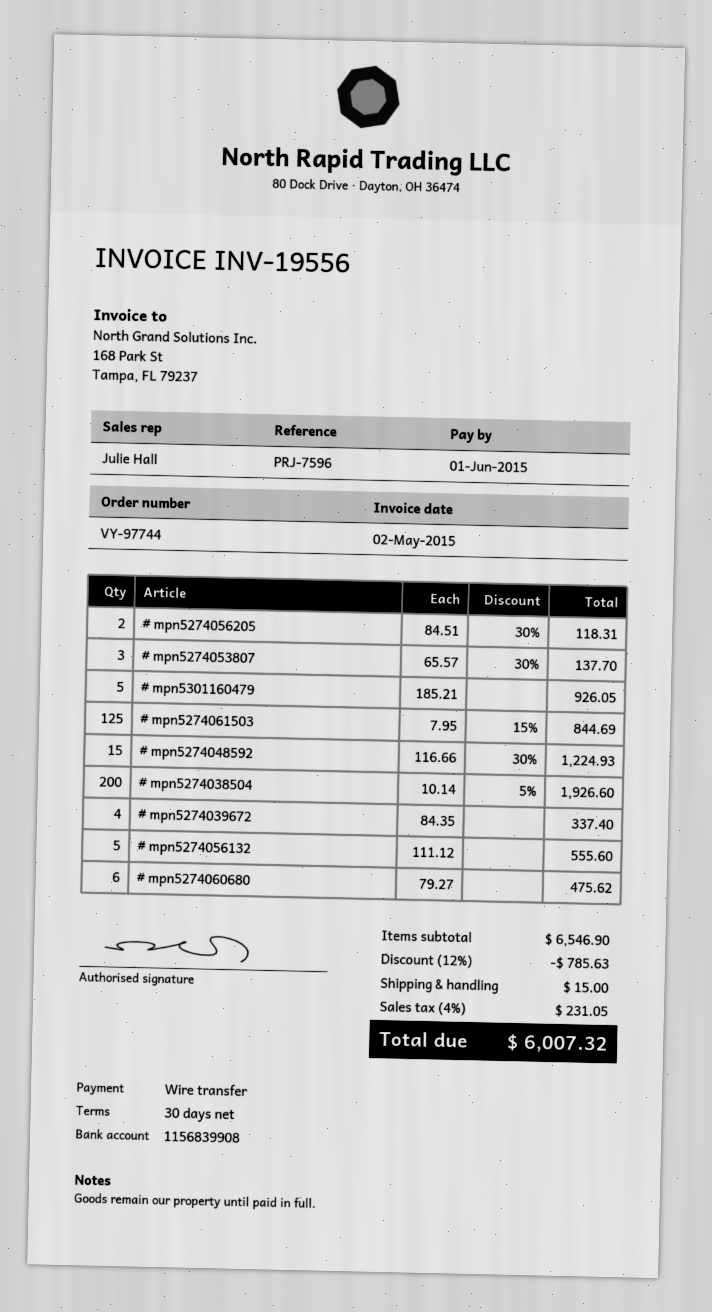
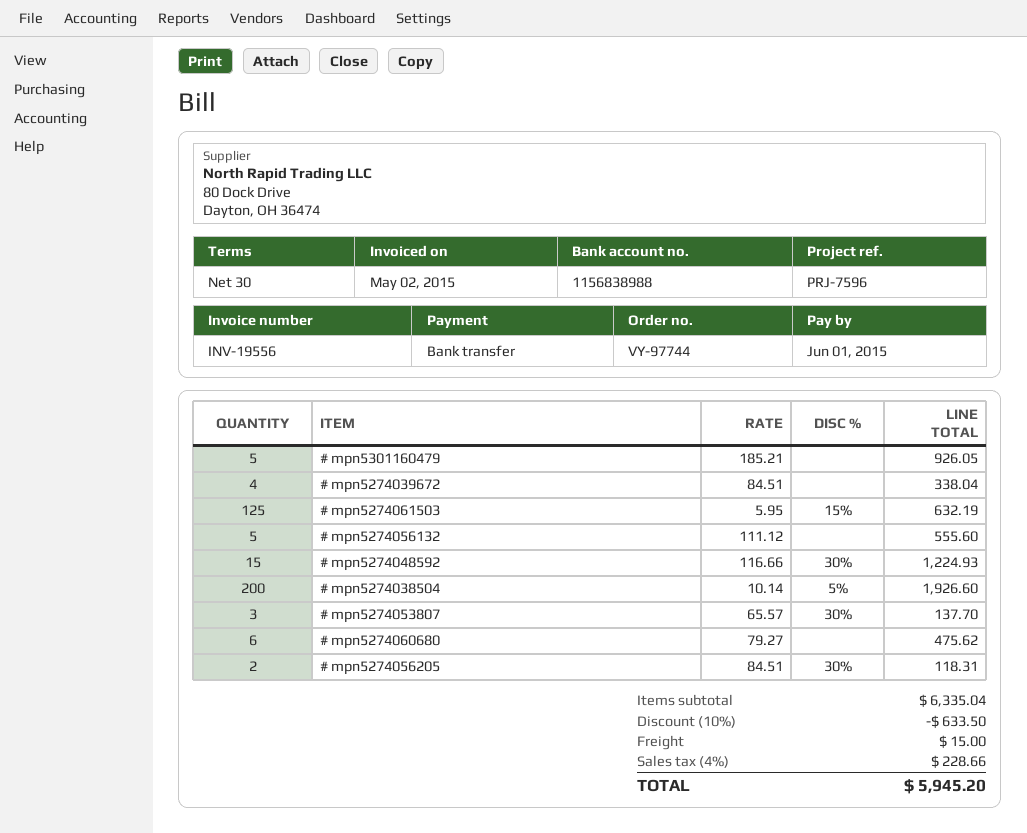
bank account: 1156839908 -> 1156838988
# mpn5274061503: 125 x 7.95 - 15% = 844.69 -> 125 x 5.95 - 15% = 632.19
# mpn5274039672: 4 x 84.35 = 337.40 -> 4 x 84.51 = 338.04
subtotal: 6546.90 -> 6335.04
discount: 12% = 785.63 -> 10% = 633.50
tax: 4% = 231.05 -> 4% = 228.66
total: 6007.32 -> 5945.20

